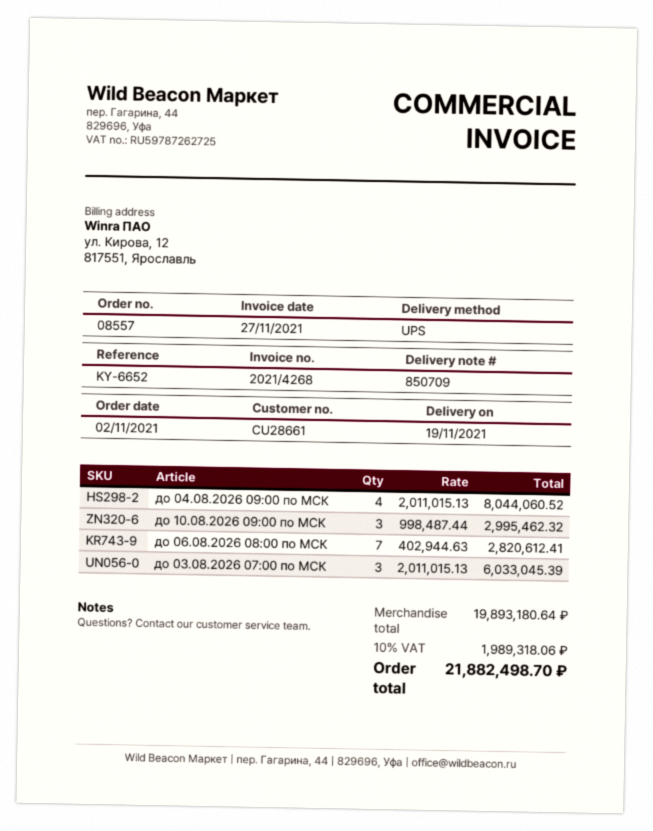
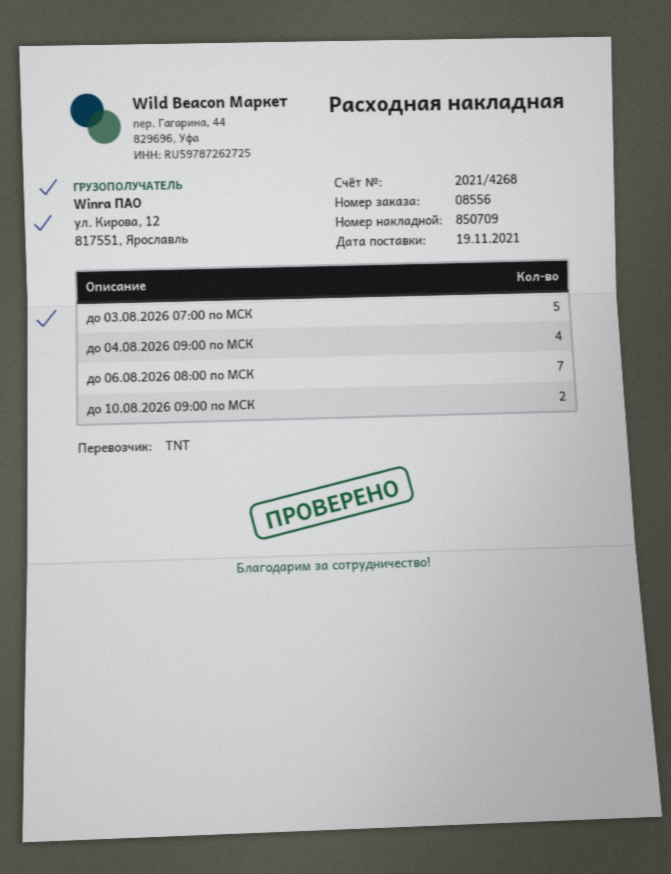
order number: 08557 -> 08556
shipping method: UPS -> TNT
до 10.08.2026 09:00 по МСК: 3 -> 2
до 03.08.2026 07:00 по МСК: 3 -> 5

